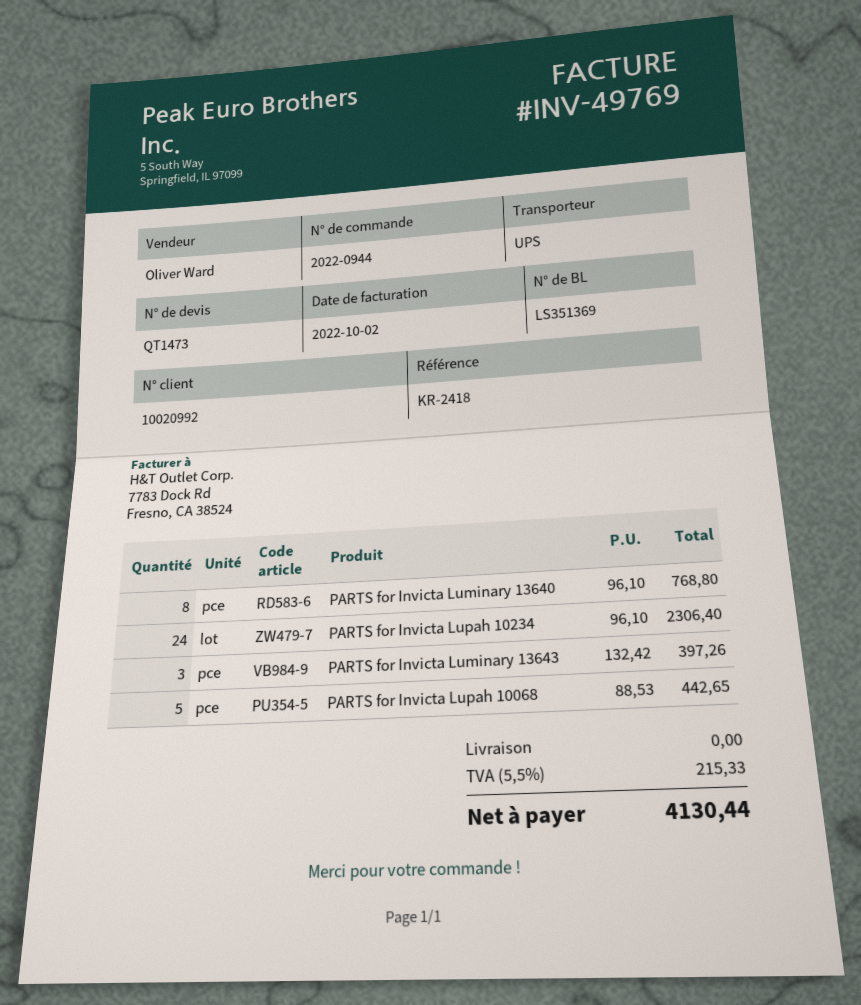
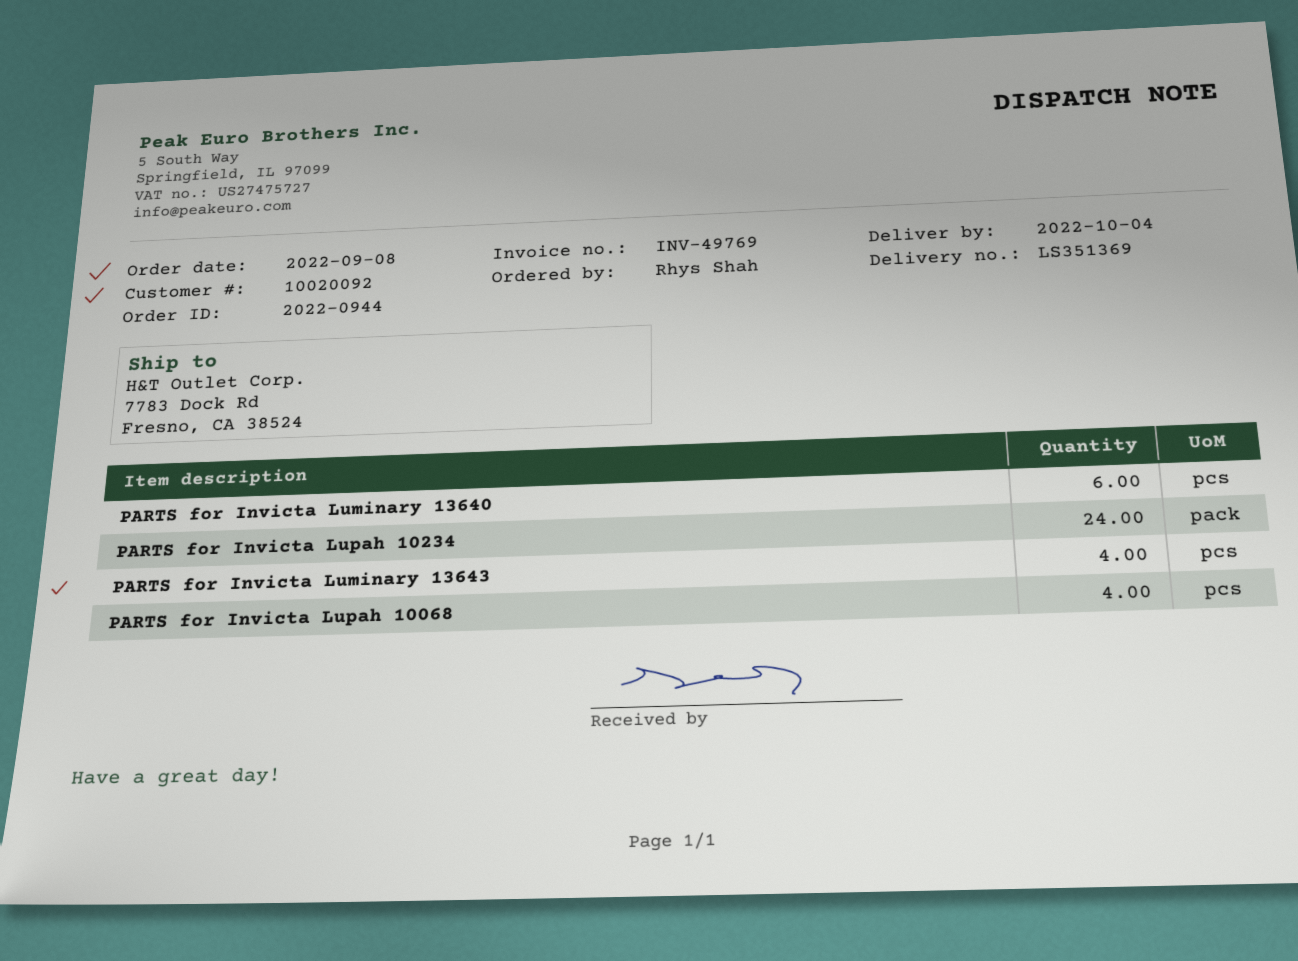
customer number: 10020992 -> 10020092
PARTS for Invicta Luminary 13640: 8 -> 6
PARTS for Invicta Luminary 13643: 3 -> 4
PARTS for Invicta Lupah 10068: 5 -> 4

